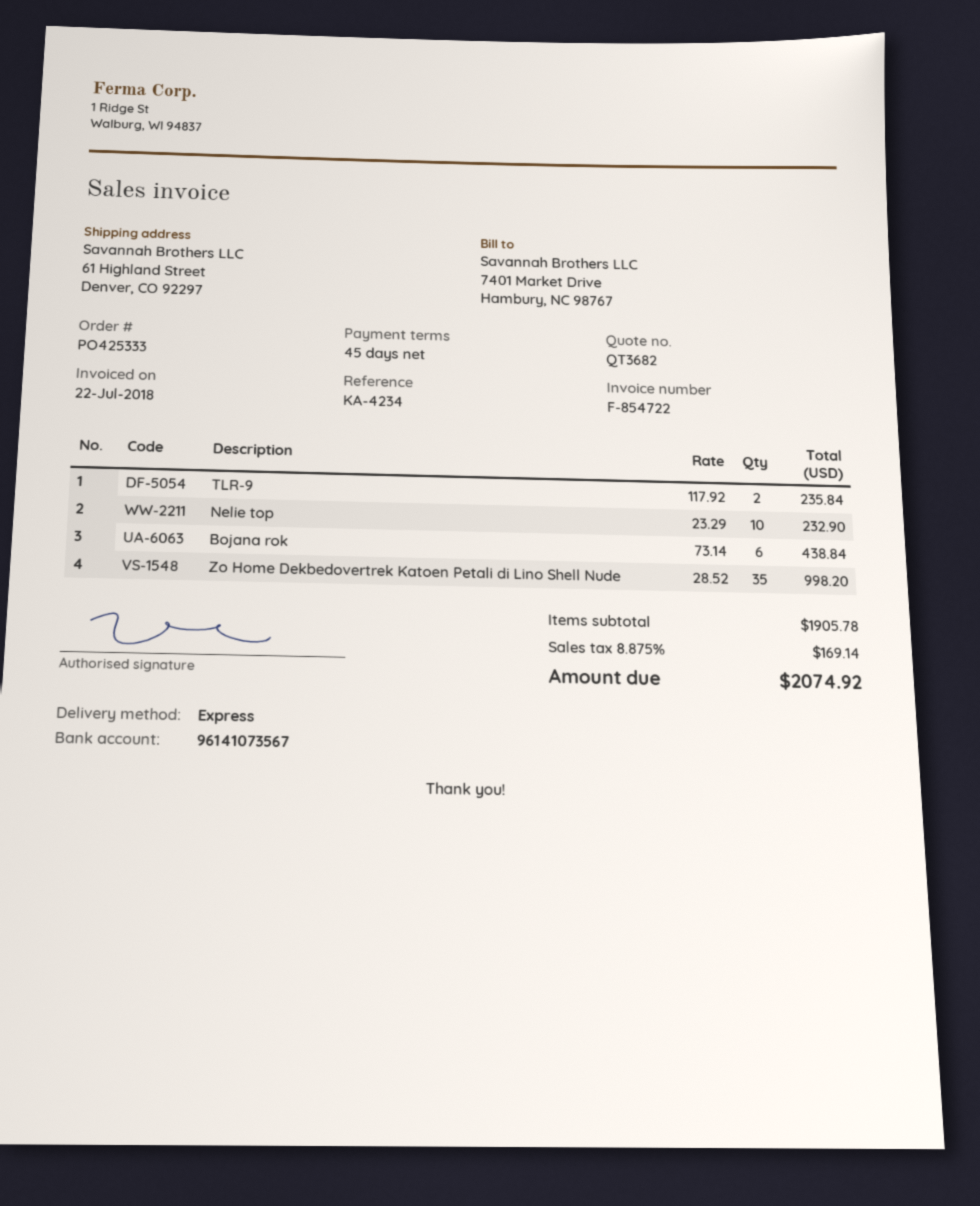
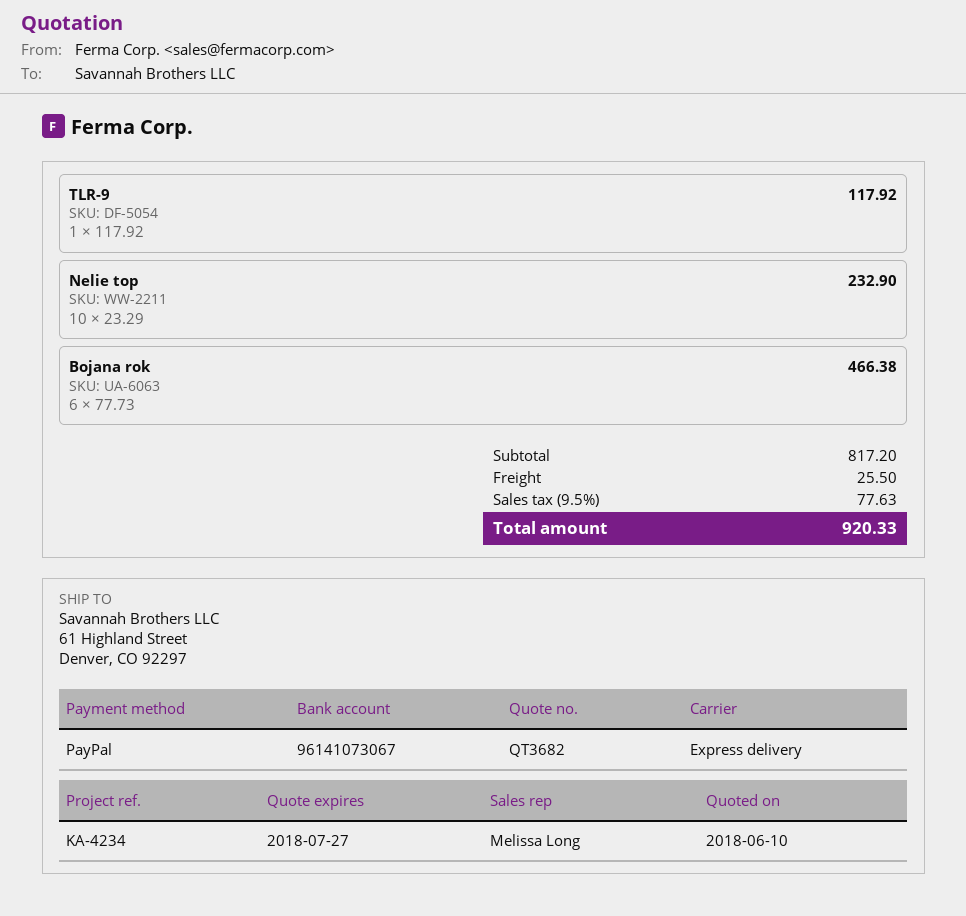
bank account: 96141073567 -> 96141073067
TLR-9: 2 x 117.92 = 235.84 -> 1 x 117.92 = 117.92
Bojana rok: 6 x 73.14 = 438.84 -> 6 x 77.73 = 466.38
Zo Home Dekbedovertrek Katoen Petali di Lino Shell Nude: 35 x 28.52 = 998.20 -> none
subtotal: 1905.78 -> 817.20
shipping: none -> 25.50
tax: 8.875% = 169.14 -> 9.5% = 77.63
total: 2074.92 -> 920.33

